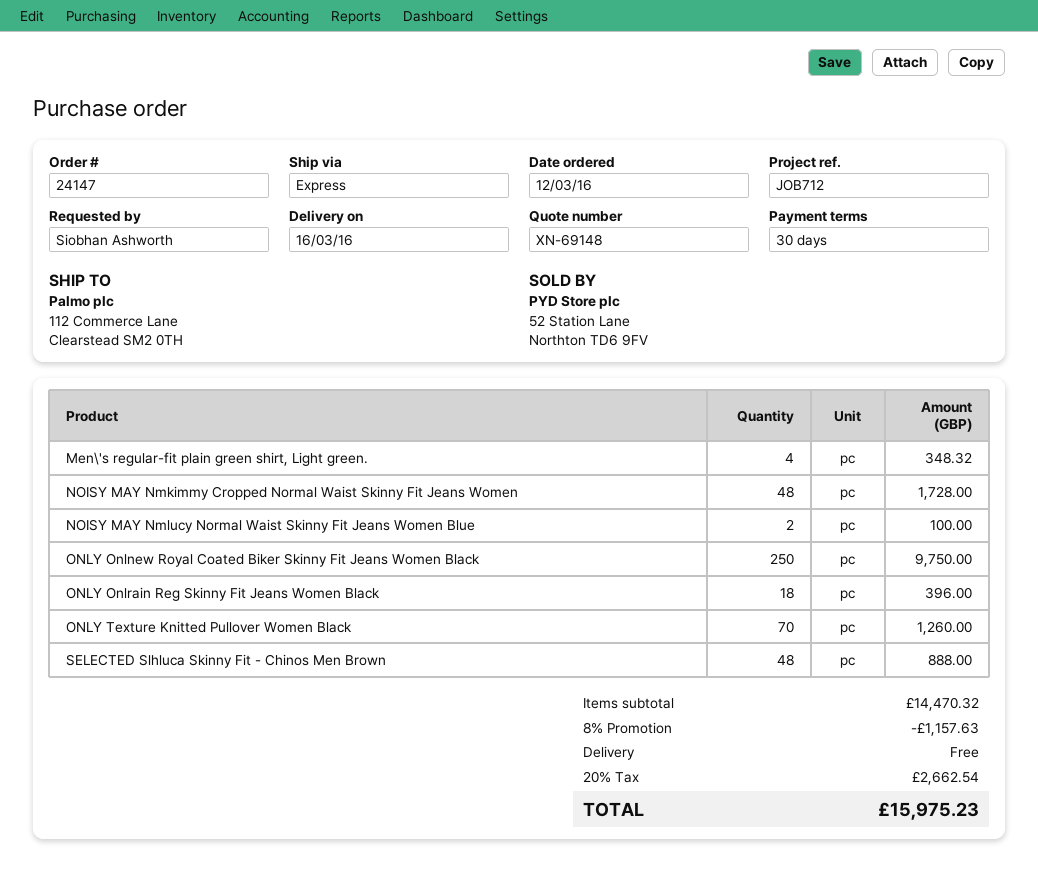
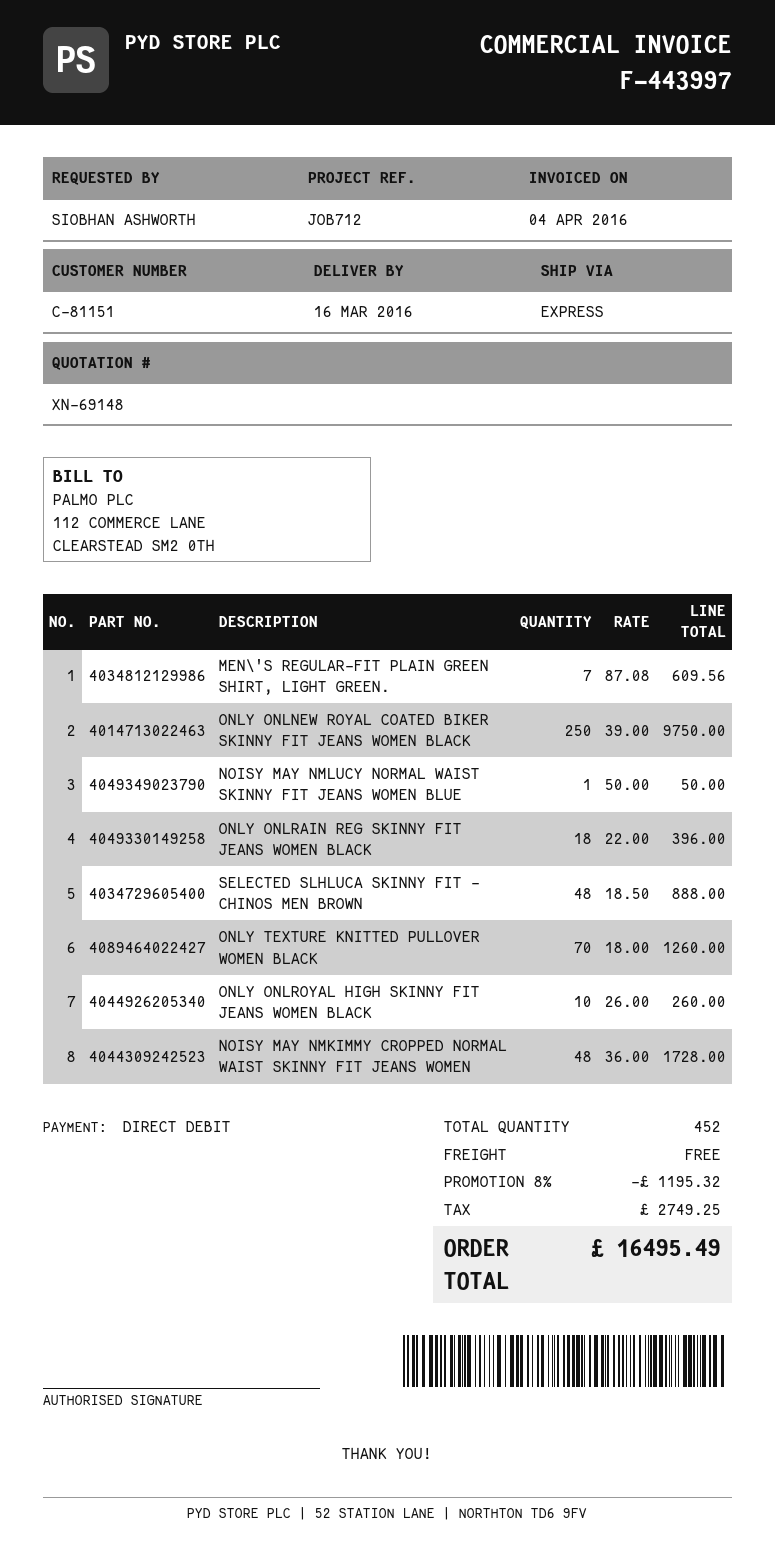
Men\'s regular-fit plain green shirt, Light green.: 4 for 348.32 -> 7 for 609.56
NOISY MAY Nmlucy Normal Waist Skinny Fit Jeans Women Blue: 2 for 100.00 -> 1 for 50.00
ONLY ONLROYAL HIGH SKINNY FIT JEANS WOMEN BLACK: none -> 10 for 260.00
discount: 8% = 1157.63 -> 8% = 1195.32
tax: 2662.54 -> 2749.25
total: 15975.23 -> 16495.49

